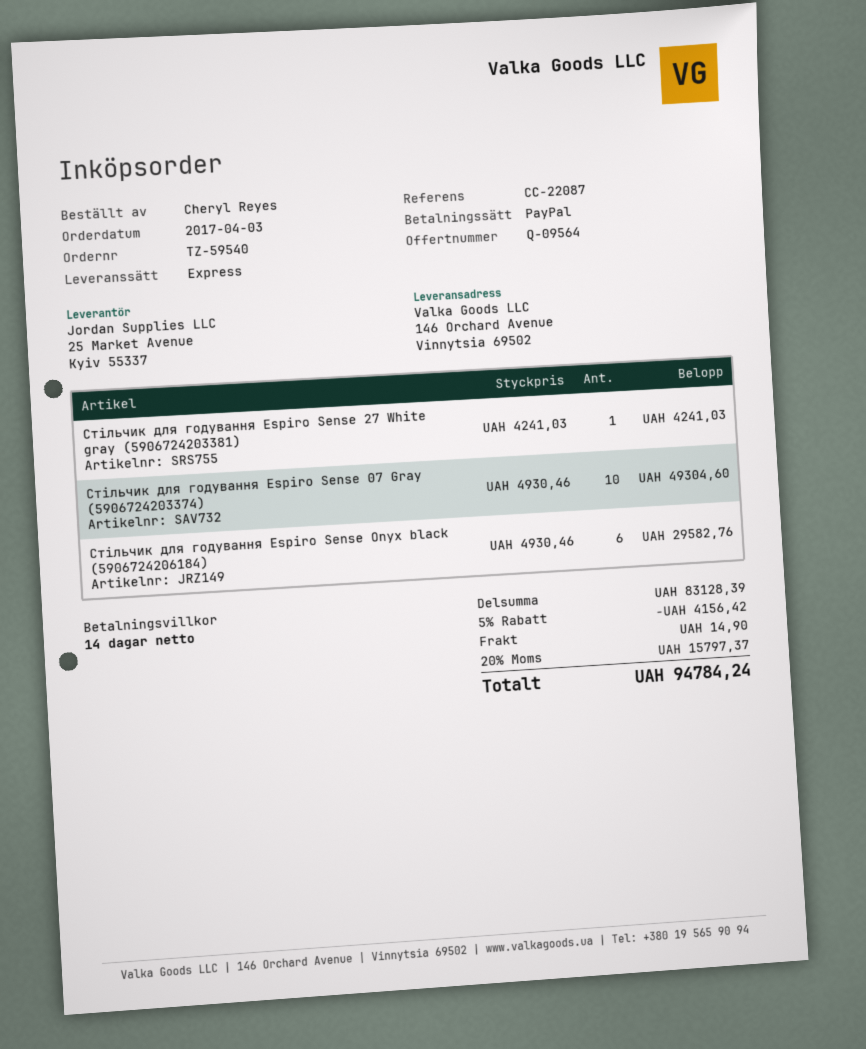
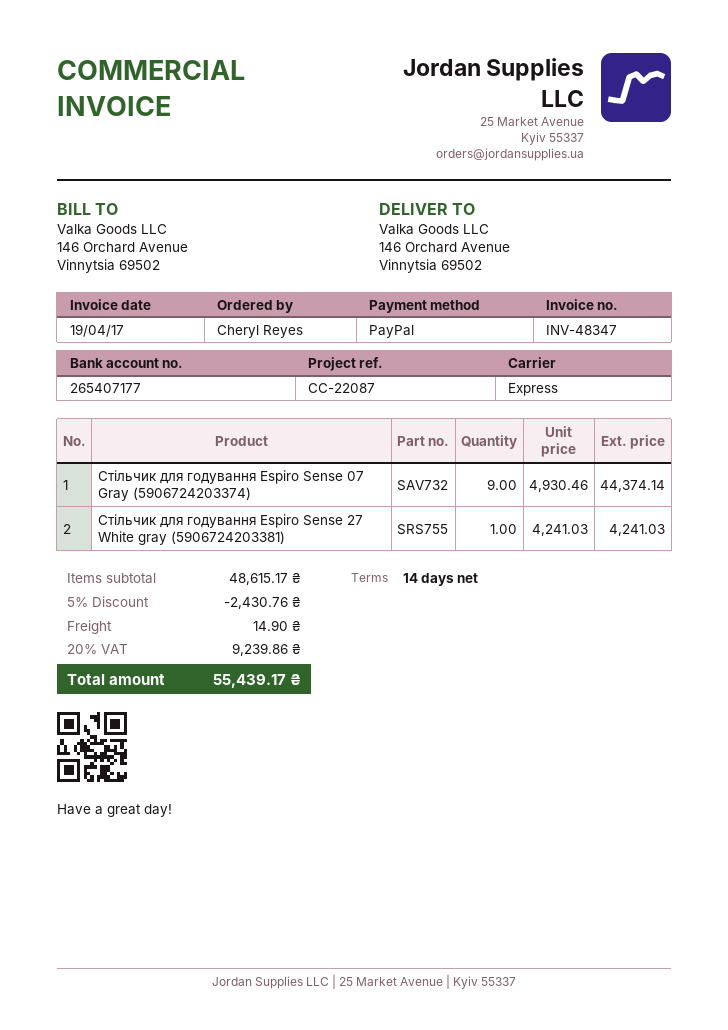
Стільчик для годування Espiro Sense 07 Gray (5906724203374): 10 x 4930.46 = 49304.60 -> 9 x 4930.46 = 44374.14
Стільчик для годування Espiro Sense Onyx black (5906724206184): 6 x 4930.46 = 29582.76 -> none
subtotal: 83128.39 -> 48615.17
discount: 5% = 4156.42 -> 5% = 2430.76
tax: 20% = 15797.37 -> 20% = 9239.86
total: 94784.24 -> 55439.17

